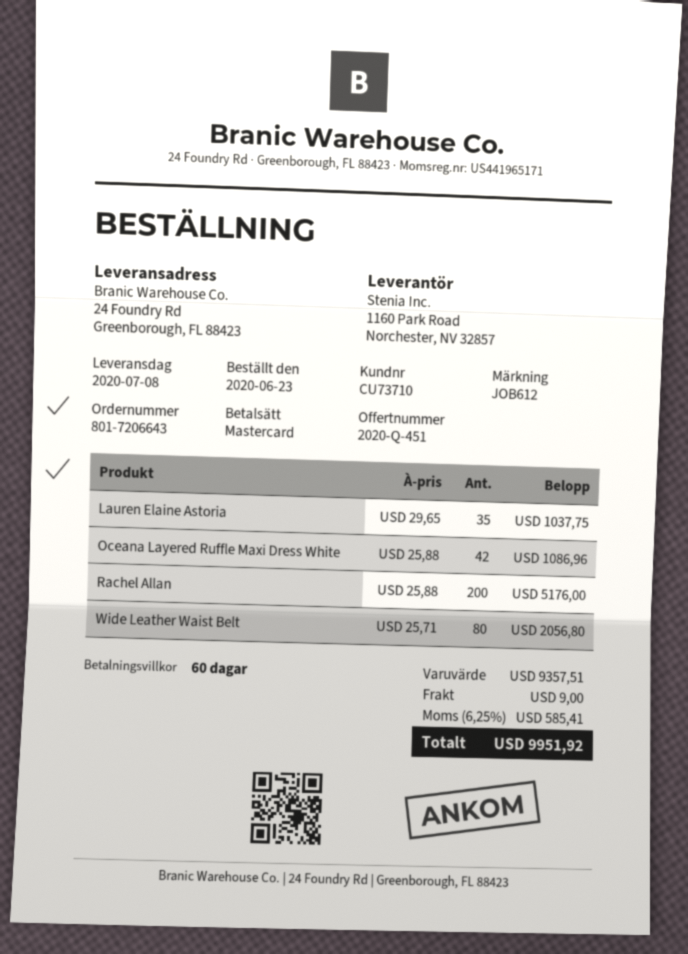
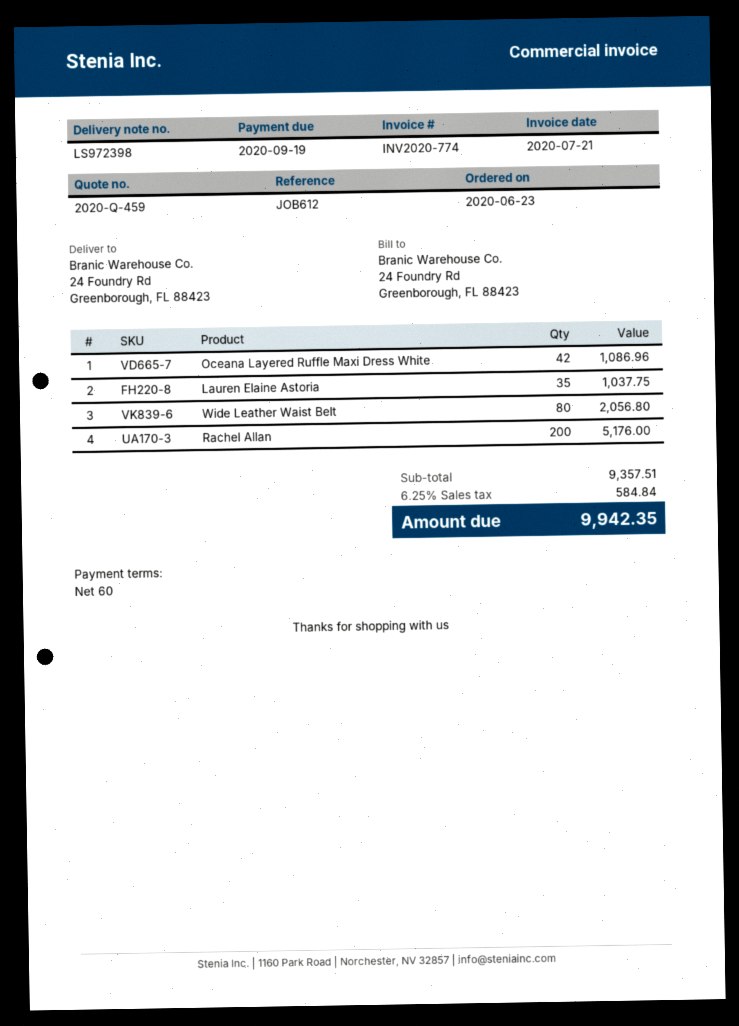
quote number: 2020-Q-451 -> 2020-Q-459
shipping: 9.00 -> none
tax: 6.25% = 585.41 -> 6.25% = 584.84
total: 9951.92 -> 9942.35

